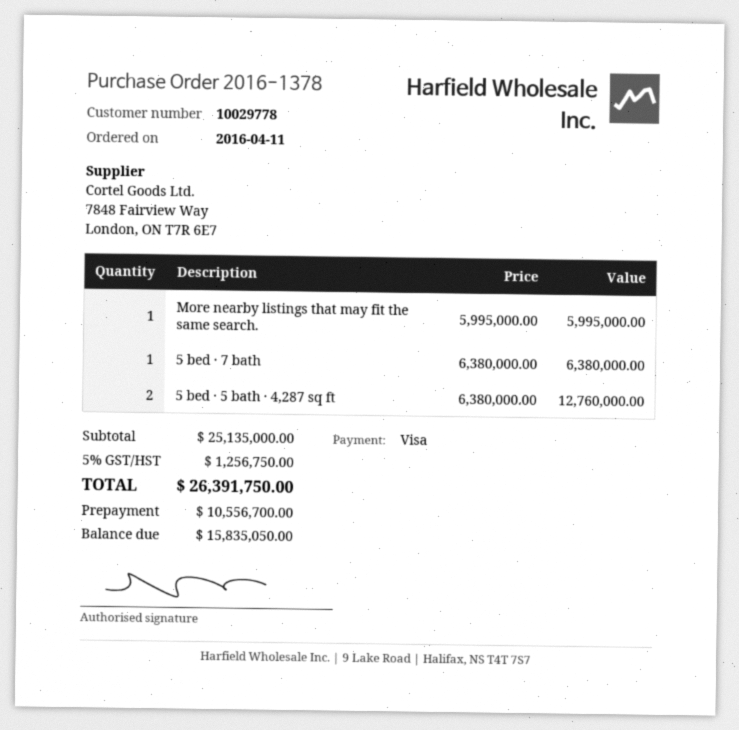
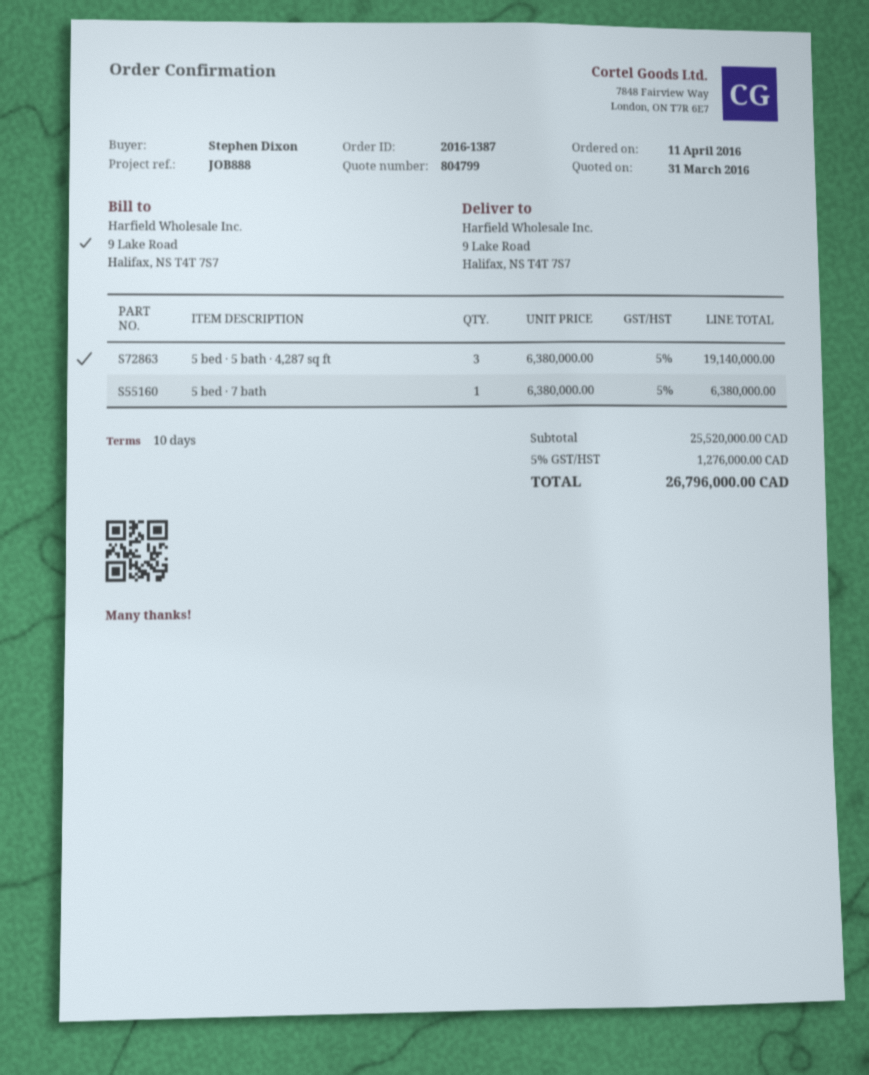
order number: 2016-1378 -> 2016-1387
More nearby listings that may fit the same search.: 1 x 5995000.00 = 5995000.00 -> none
5 bed · 5 bath · 4,287 sq ft: 2 x 6380000.00 = 12760000.00 -> 3 x 6380000.00 = 19140000.00
subtotal: 25135000.00 -> 25520000.00
tax: 5% = 1256750.00 -> 5% = 1276000.00
total: 26391750.00 -> 26796000.00

